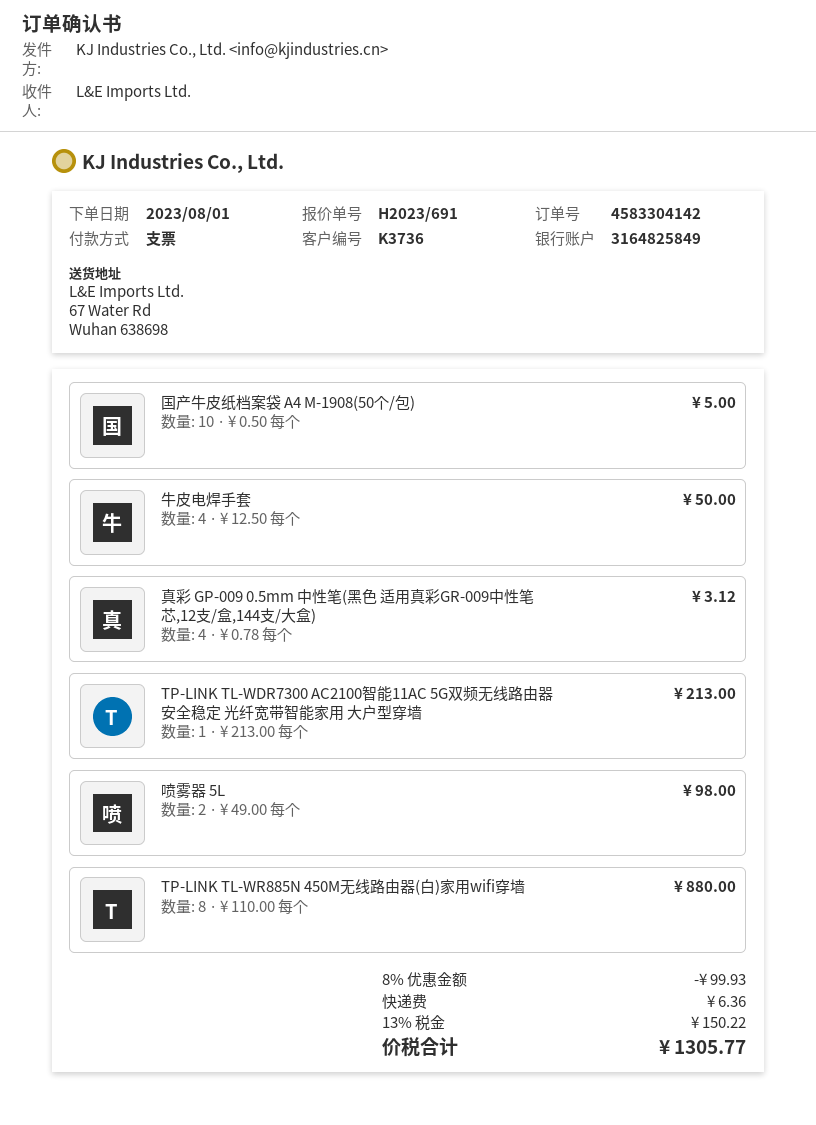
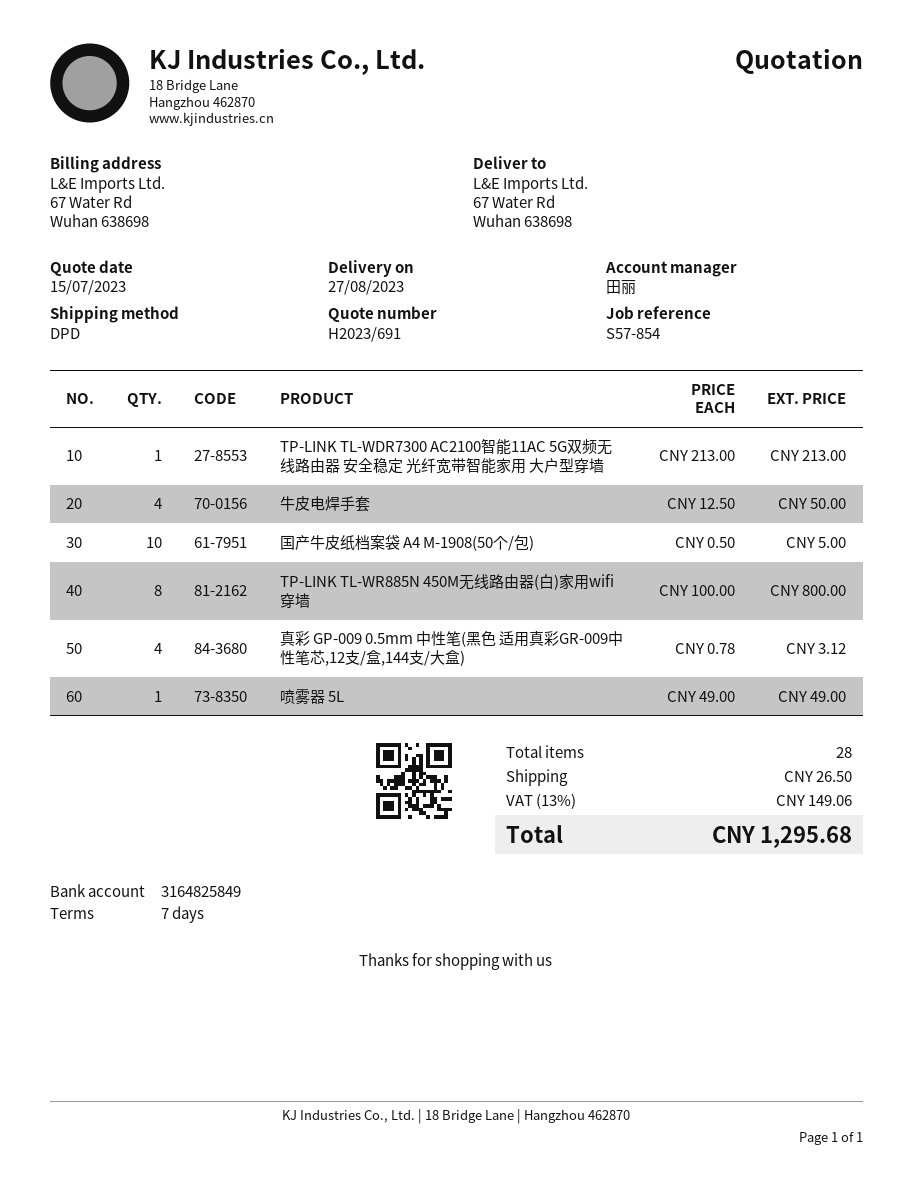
喷雾器 5L: 2 x 49.00 = 98.00 -> 1 x 49.00 = 49.00
TP-LINK TL-WR885N 450M无线路由器(白)家用wifi穿墙: 8 x 110.00 = 880.00 -> 8 x 100.00 = 800.00
discount: 8% = 99.93 -> none
shipping: 6.36 -> 26.50
tax: 13% = 150.22 -> 13% = 149.06
total: 1305.77 -> 1295.68

